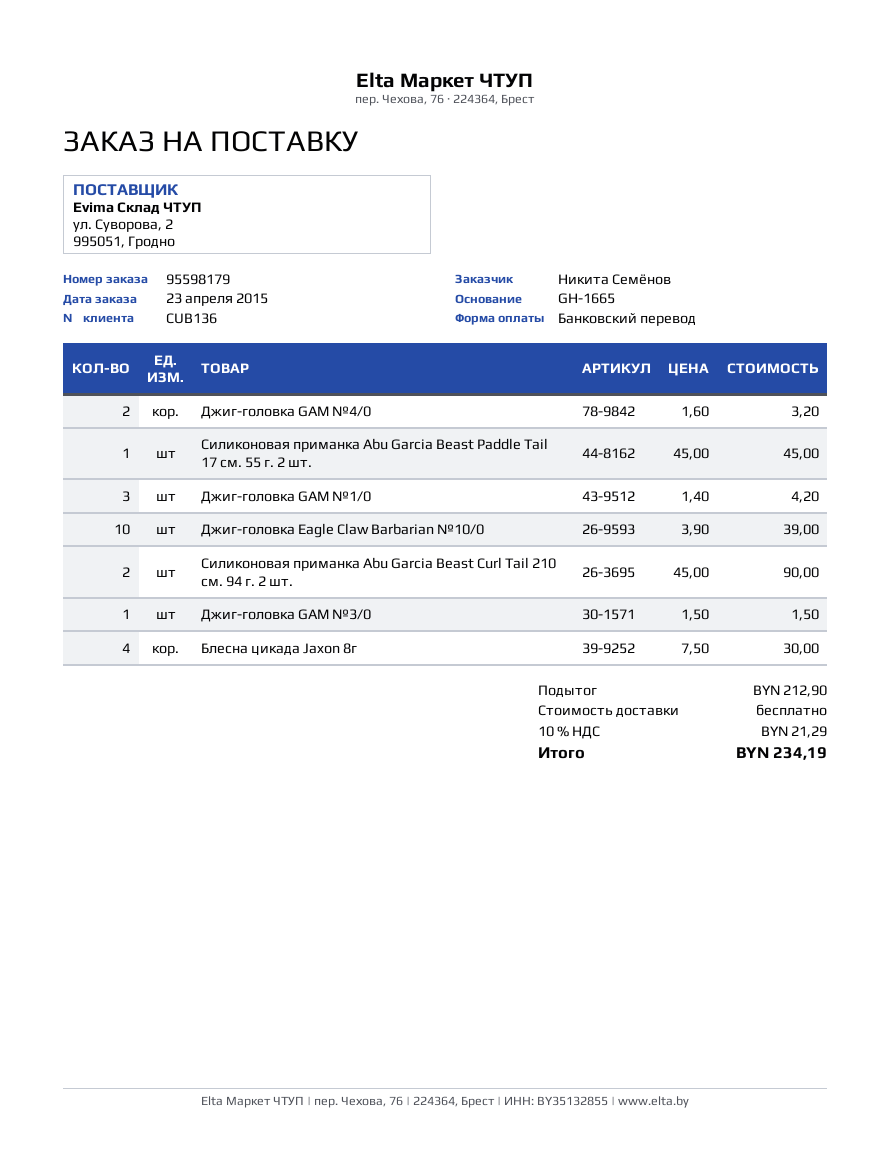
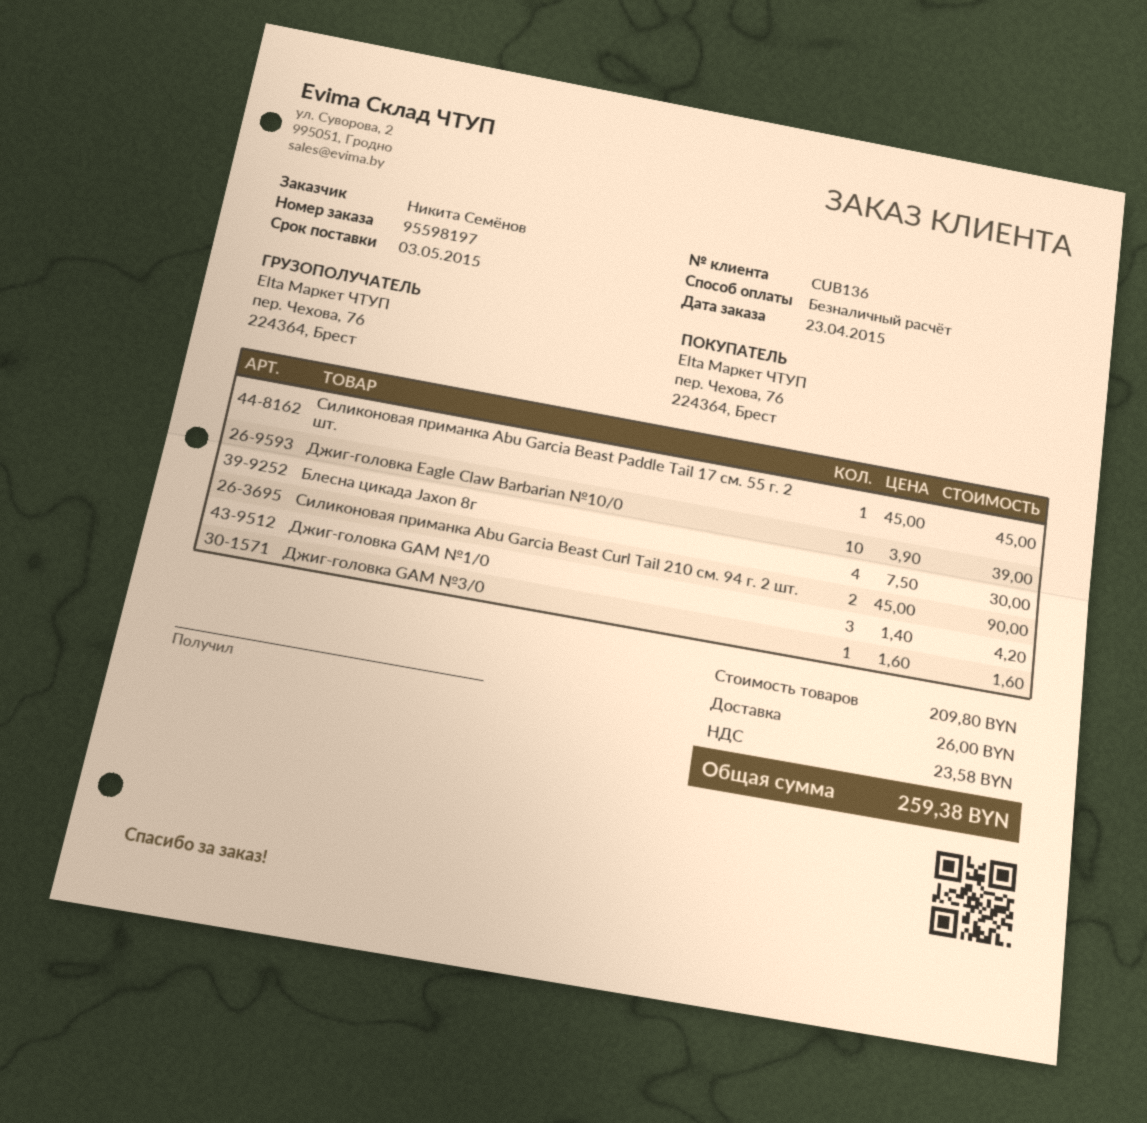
order number: 95598179 -> 95598197
Джиг-головка GAM №4/0: 2 x 1.60 = 3.20 -> none
Джиг-головка GAM №3/0: 1 x 1.50 = 1.50 -> 1 x 1.60 = 1.60
subtotal: 212.90 -> 209.80
shipping: 0.00 -> 26.00
tax: 21.29 -> 23.58
total: 234.19 -> 259.38

